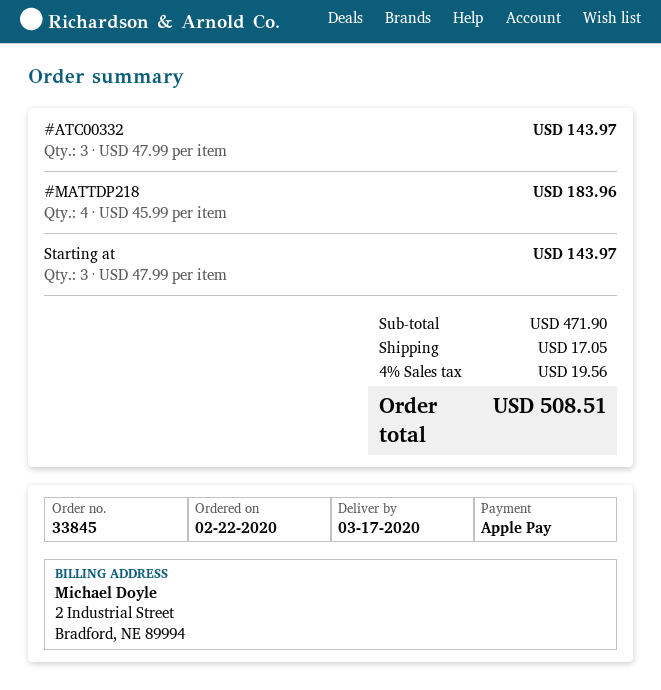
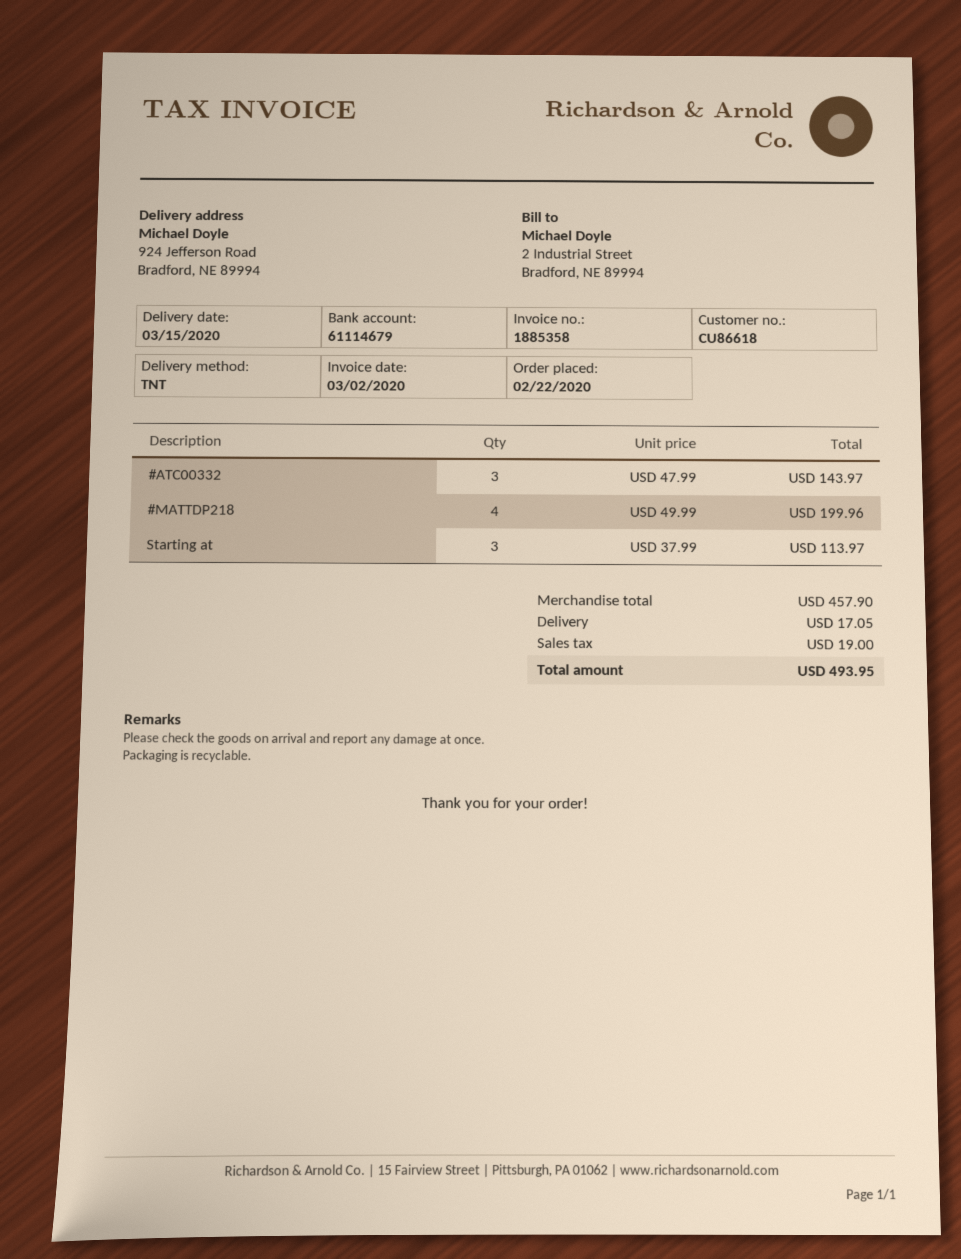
delivery date: 2020-03-17 -> 2020-03-15
#MATTDP218: 4 x 45.99 = 183.96 -> 4 x 49.99 = 199.96
Starting at: 3 x 47.99 = 143.97 -> 3 x 37.99 = 113.97
subtotal: 471.90 -> 457.90
tax: 19.56 -> 19.00
total: 508.51 -> 493.95

